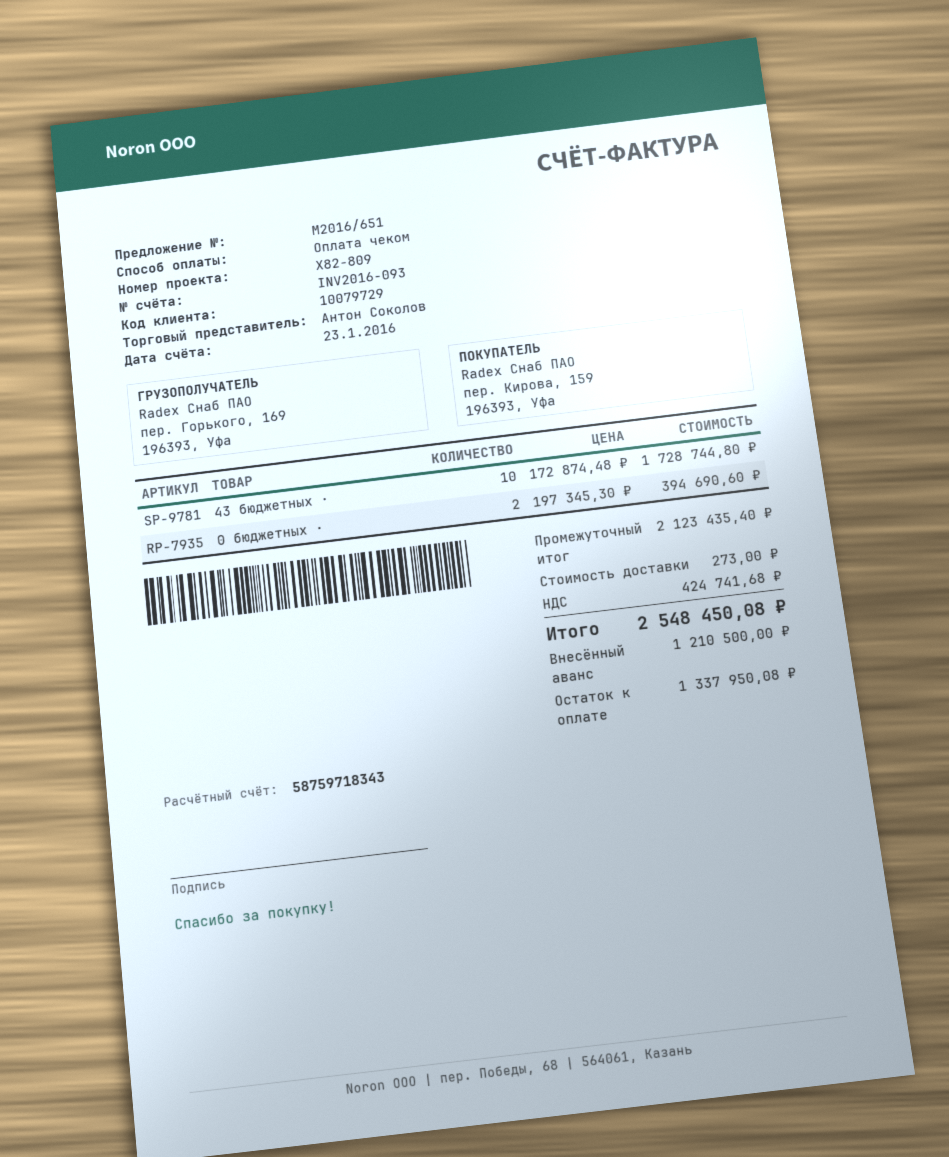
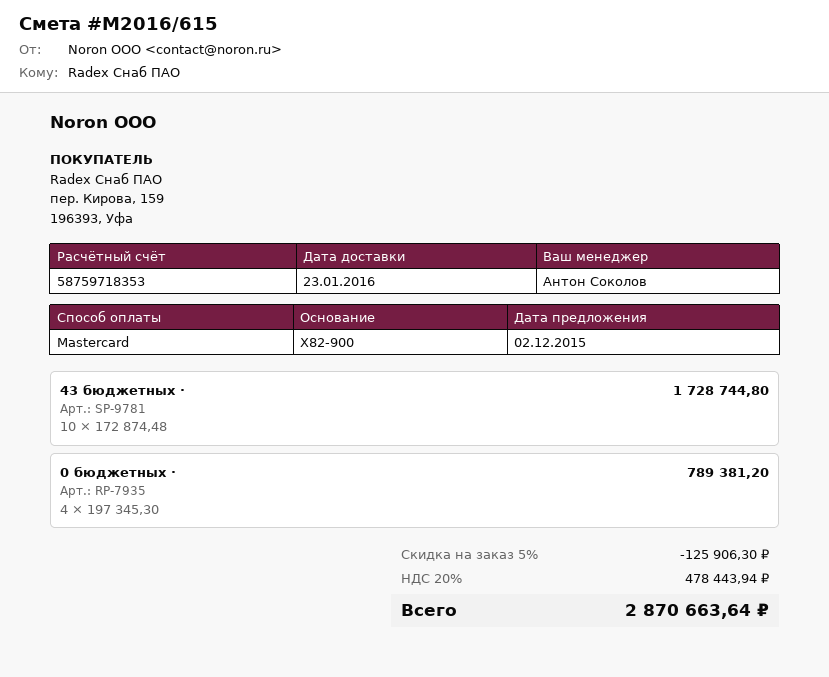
quote number: M2016/651 -> M2016/615
reference: X82-809 -> X82-900
payment method: cheque -> Mastercard
bank account: 58759718343 -> 58759718353
0 бюджетных ·: 2 x 197345.30 = 394690.60 -> 4 x 197345.30 = 789381.20
discount: none -> 5% = 125906.30
shipping: 273.00 -> none
tax: 424741.68 -> 478443.94
total: 2548450.08 -> 2870663.64

